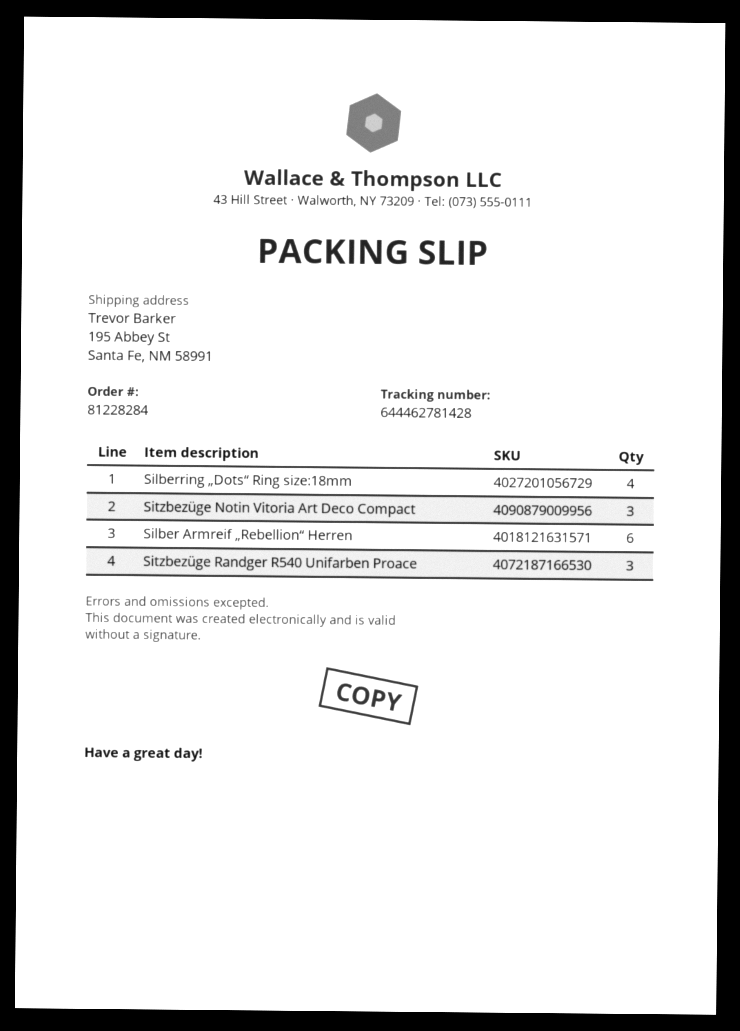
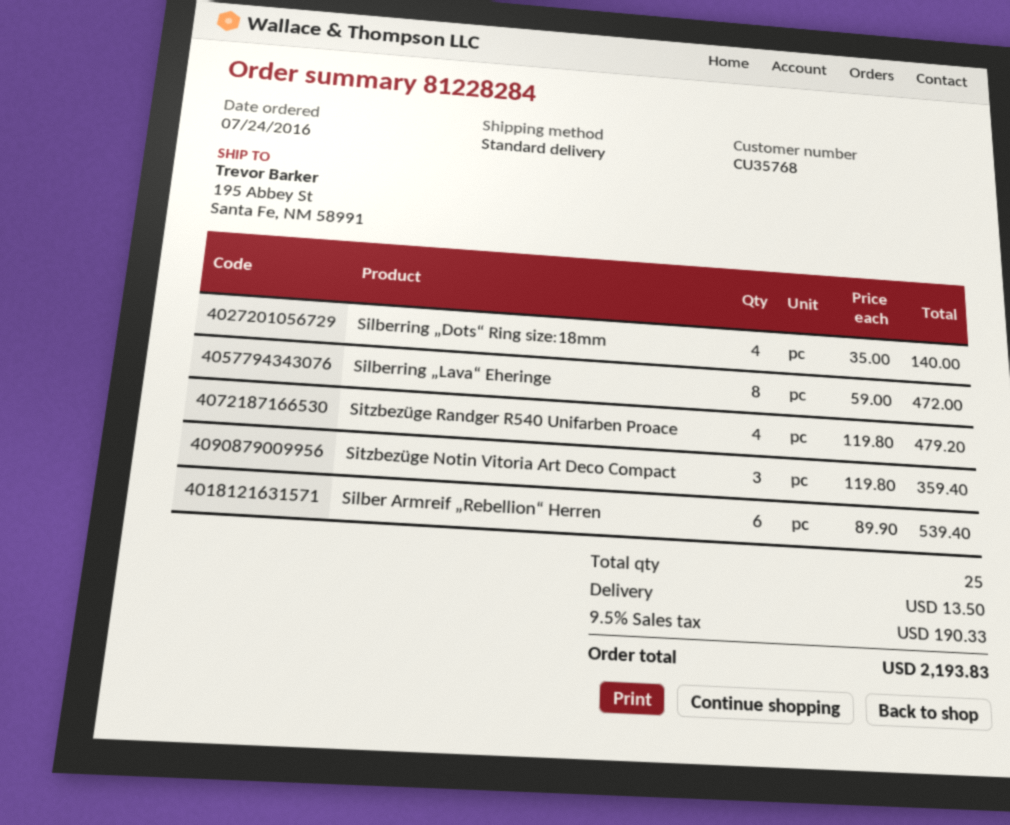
Sitzbezüge Randger R540 Unifarben Proace: 3 -> 4
Silberring „Lava“ Eheringe: none -> 8

